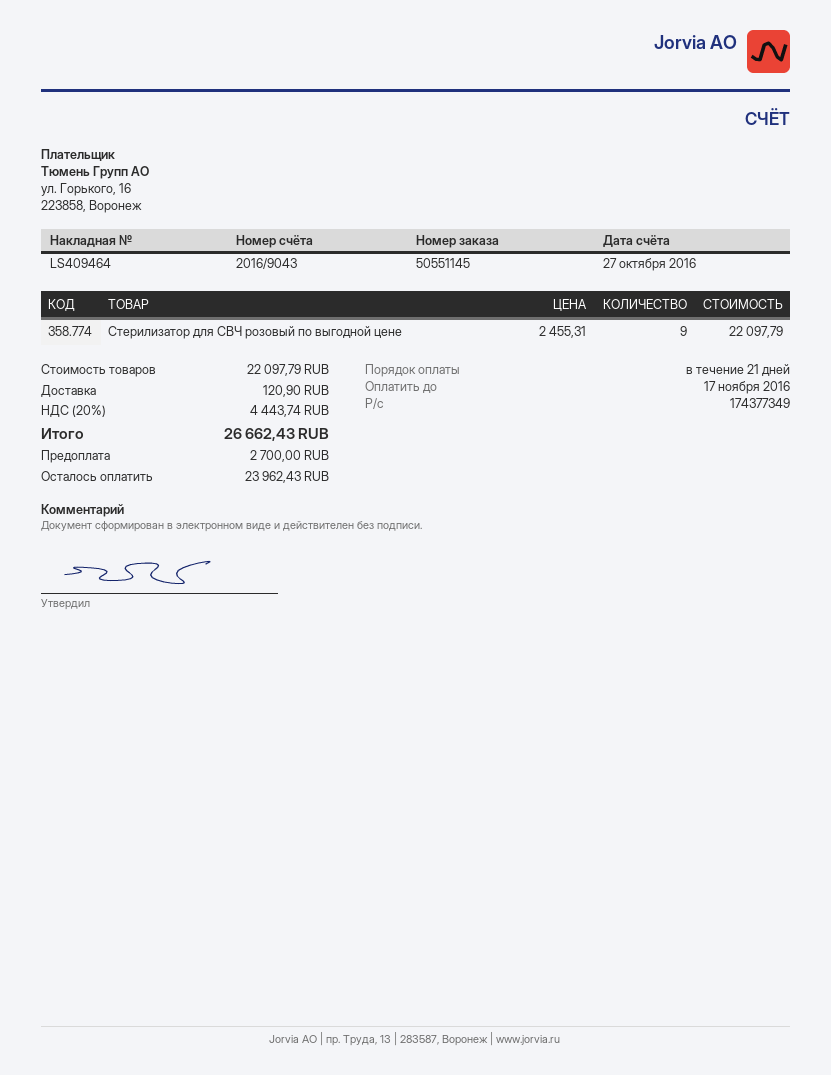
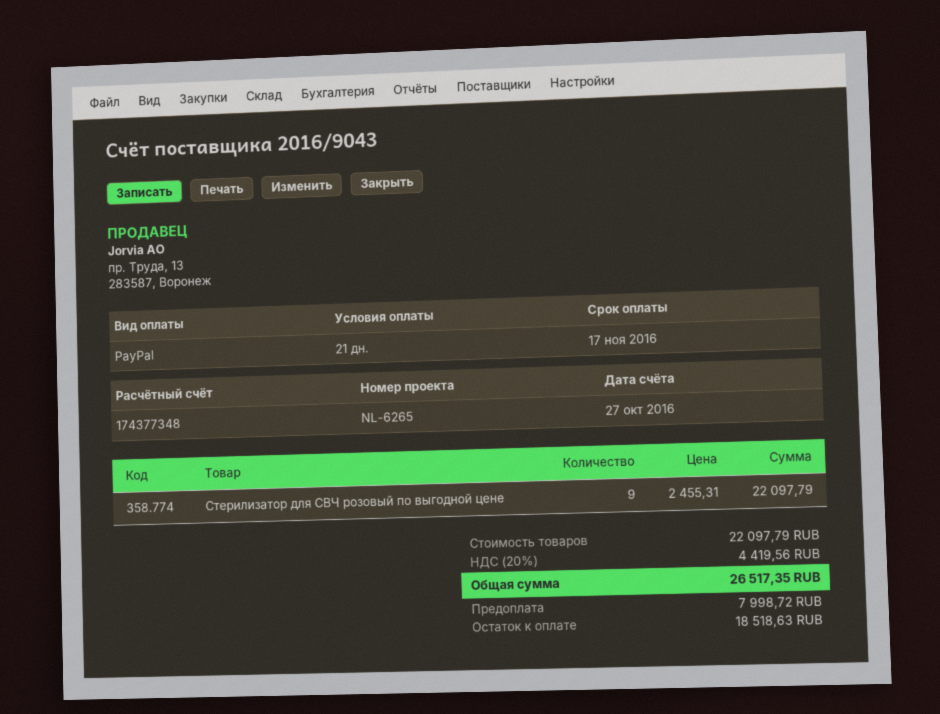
bank account: 174377349 -> 174377348
shipping: 120.90 -> none
tax: 20% = 4443.74 -> 20% = 4419.56
total: 26662.43 -> 26517.35
deposit: 2700.00 -> 7998.72
balance: 23962.43 -> 18518.63

